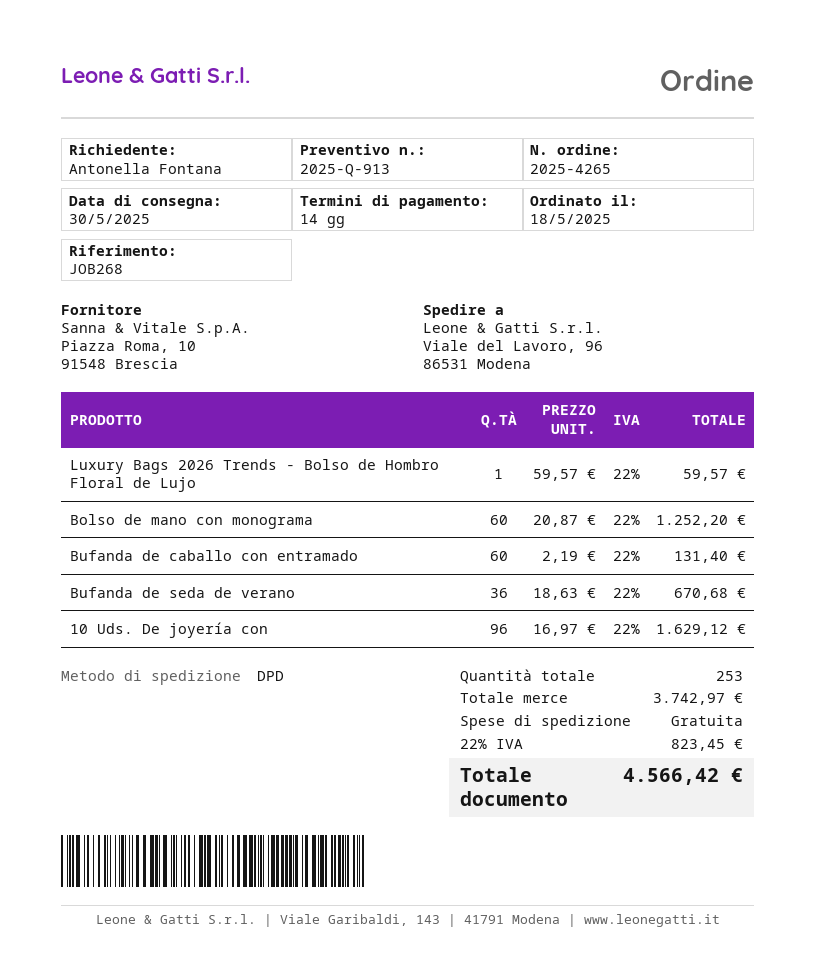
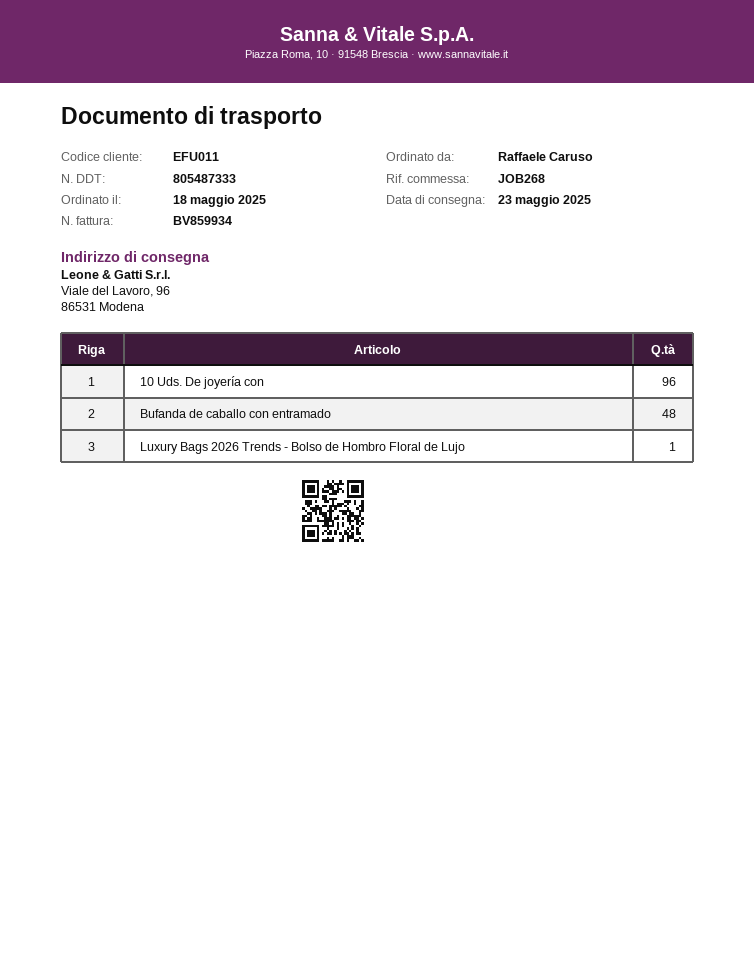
delivery date: 2025-05-30 -> 2025-05-23
ordered by: Antonella Fontana -> Raffaele Caruso
Bolso de mano con monograma: 60 -> none
Bufanda de caballo con entramado: 60 -> 48
Bufanda de seda de verano: 36 -> none

